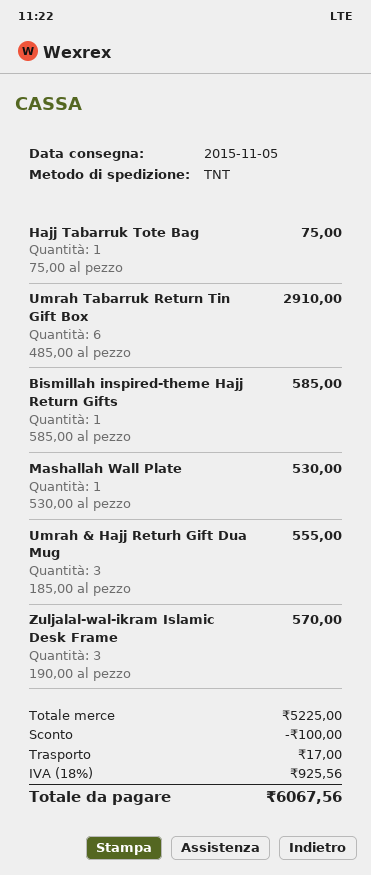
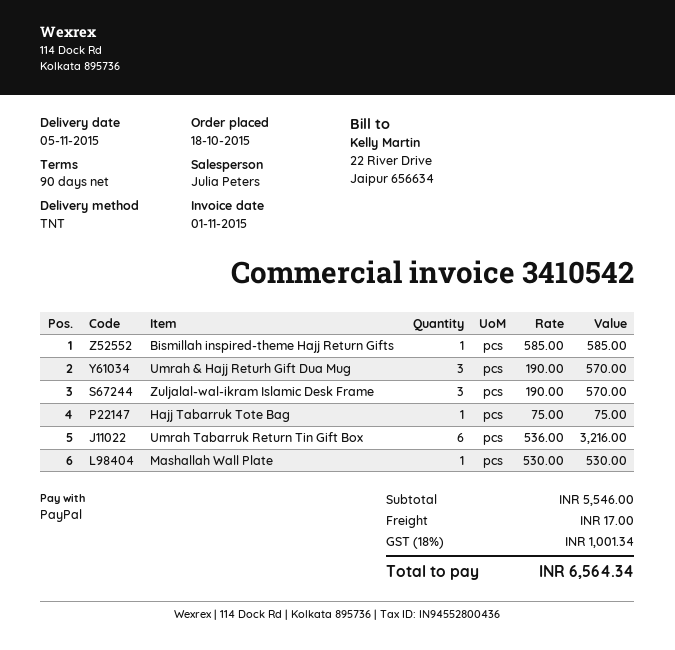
Umrah Tabarruk Return Tin Gift Box: 6 x 485.00 = 2910.00 -> 6 x 536.00 = 3216.00
Umrah & Hajj Returh Gift Dua Mug: 3 x 185.00 = 555.00 -> 3 x 190.00 = 570.00
subtotal: 5225.00 -> 5546.00
discount: 100.00 -> none
tax: 18% = 925.56 -> 18% = 1001.34
total: 6067.56 -> 6564.34

